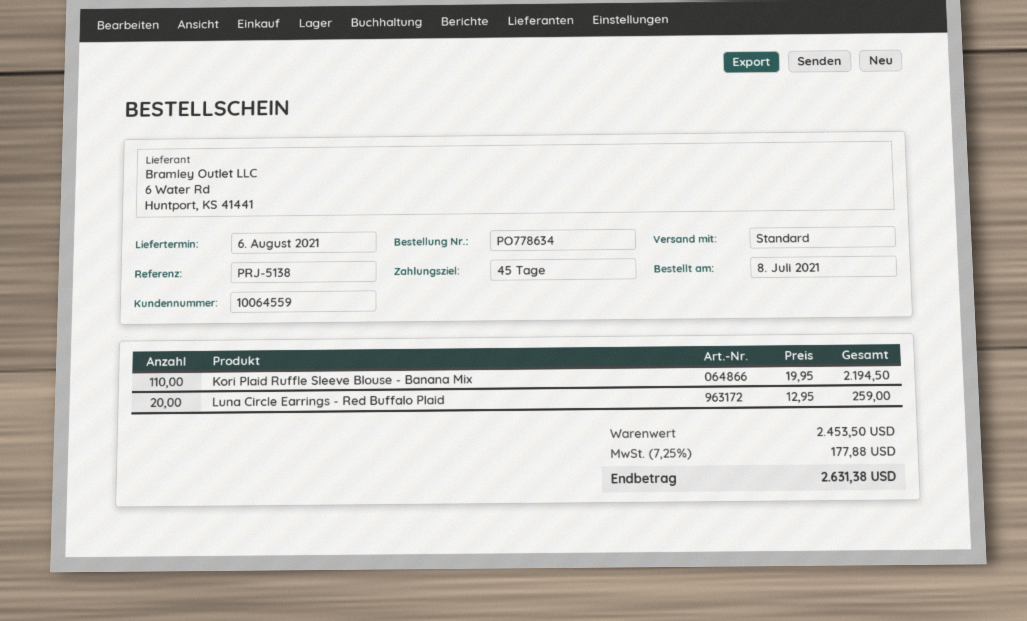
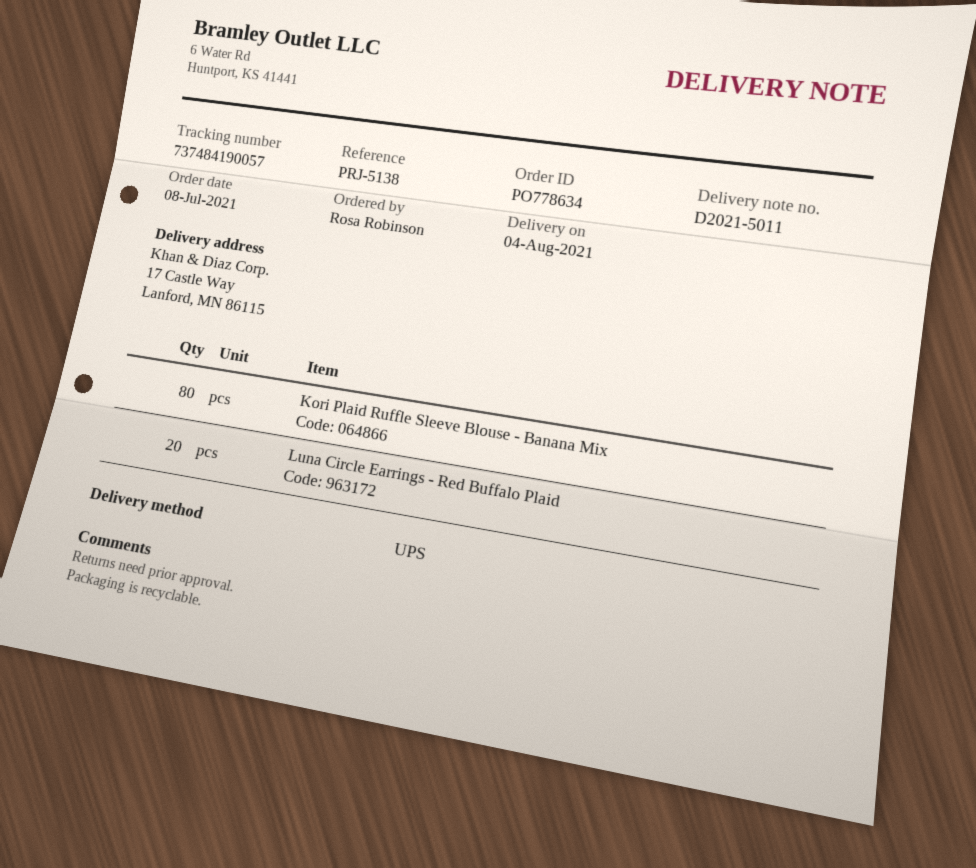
delivery date: 2021-08-06 -> 2021-08-04
shipping method: standard -> UPS
Kori Plaid Ruffle Sleeve Blouse - Banana Mix: 110 -> 80

